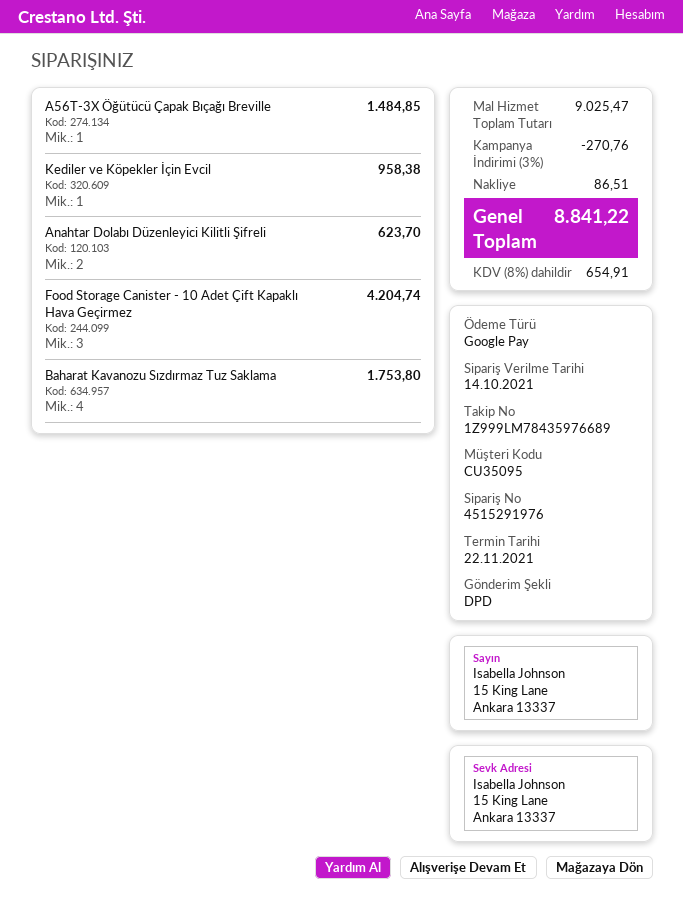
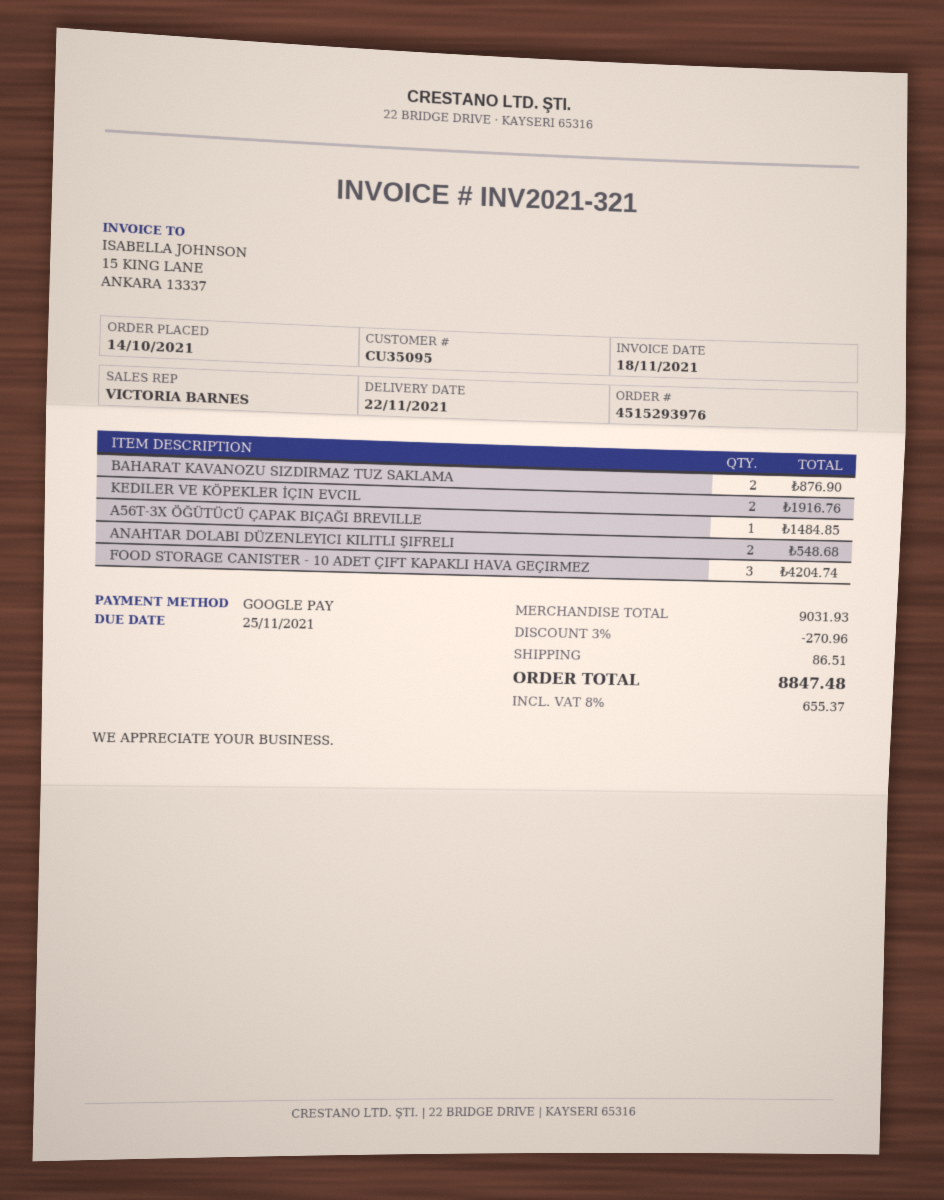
order number: 4515291976 -> 4515293976
Kediler ve Köpekler İçin Evcil: 1 for 958.38 -> 2 for 1916.76
Anahtar Dolabı Düzenleyici Kilitli Şifreli: 2 for 623.70 -> 2 for 548.68
Baharat Kavanozu Sızdırmaz Tuz Saklama: 4 for 1753.80 -> 2 for 876.90
subtotal: 9025.47 -> 9031.93
discount: 3% = 270.76 -> 3% = 270.96
tax: 8% = 654.91 -> 8% = 655.37
total: 8841.22 -> 8847.48

